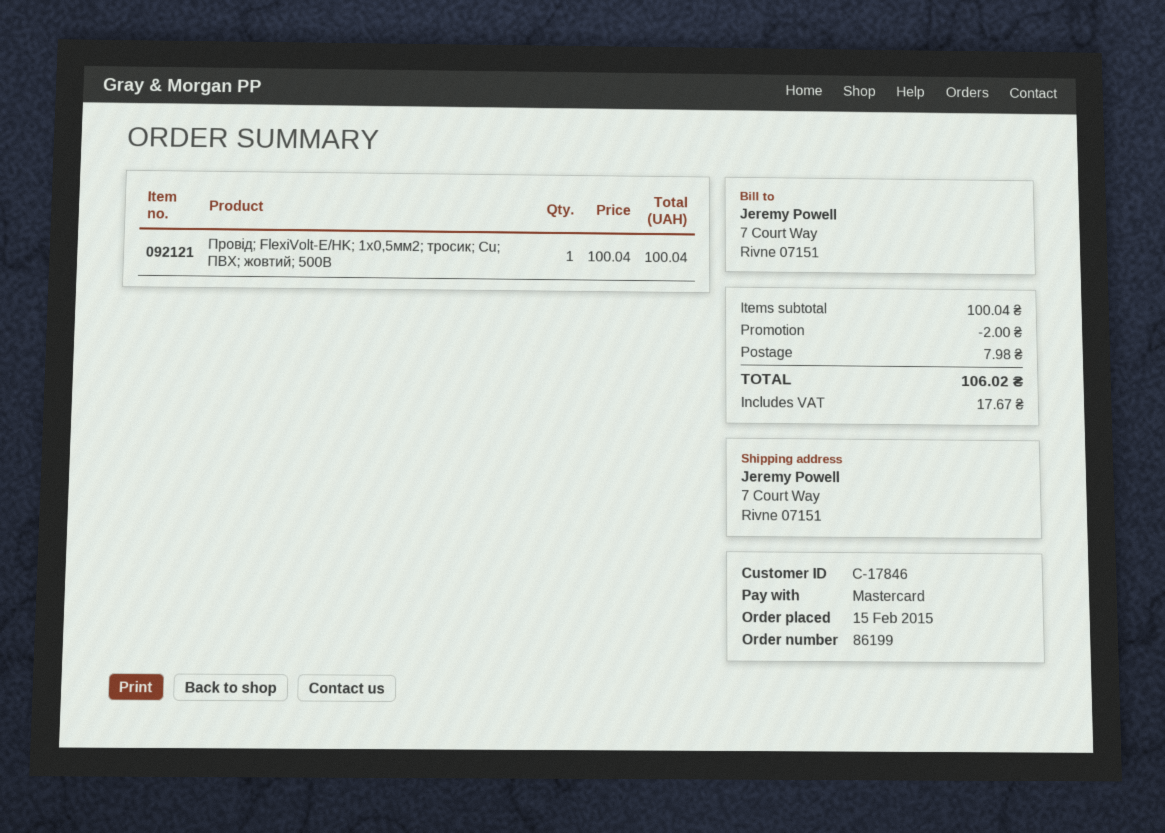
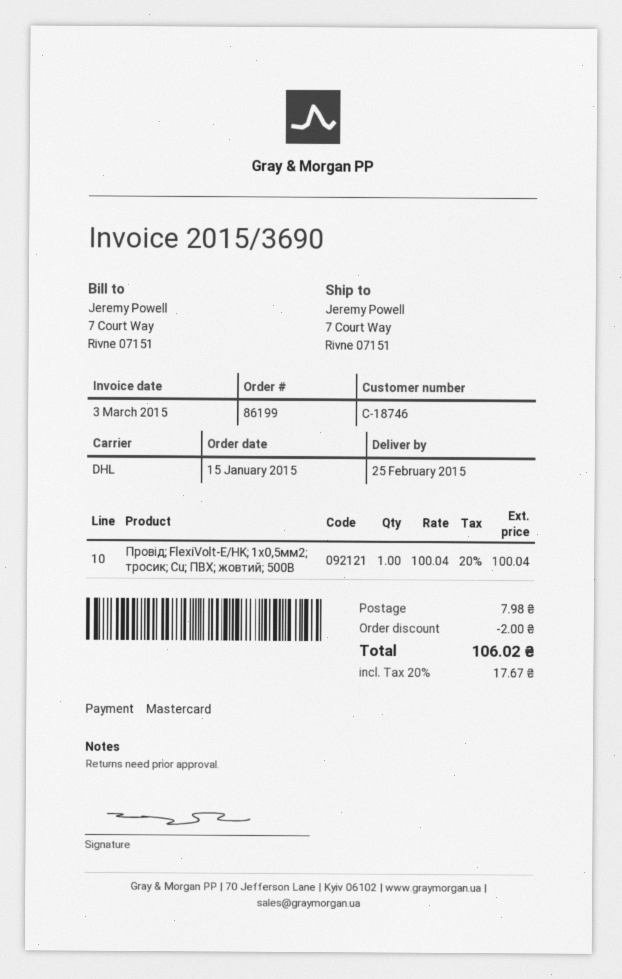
order date: 2015-02-15 -> 2015-01-15
customer number: C-17846 -> C-18746

